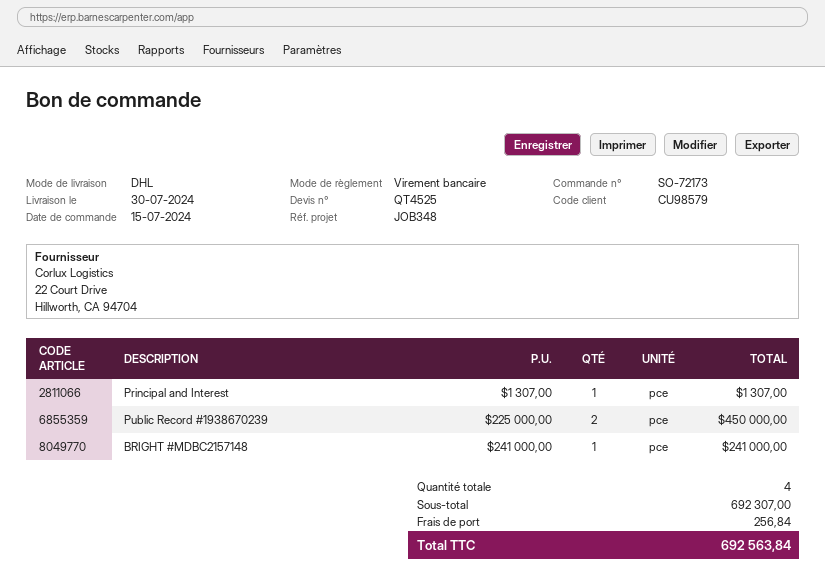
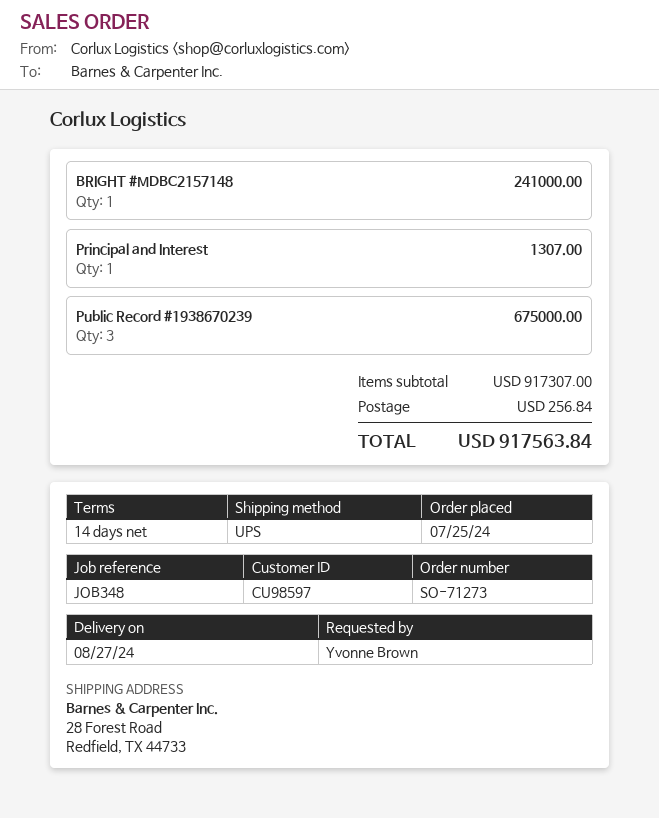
order number: SO-72173 -> SO-71273
order date: 2024-07-15 -> 2024-07-25
delivery date: 2024-07-30 -> 2024-08-27
customer number: CU98579 -> CU98597
shipping method: DHL -> UPS
Public Record #1938670239: 2 for 450000.00 -> 3 for 675000.00
subtotal: 692307.00 -> 917307.00
total: 692563.84 -> 917563.84

